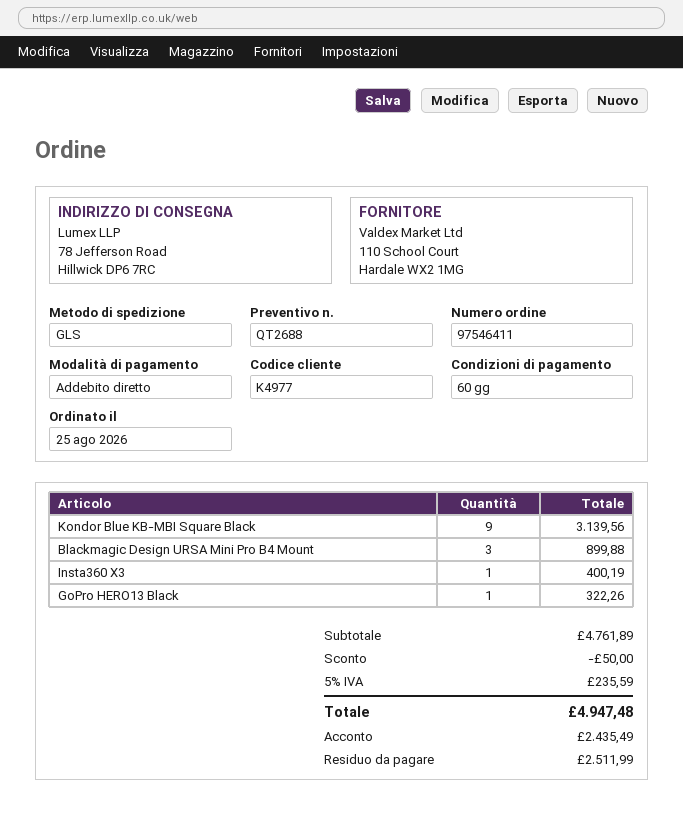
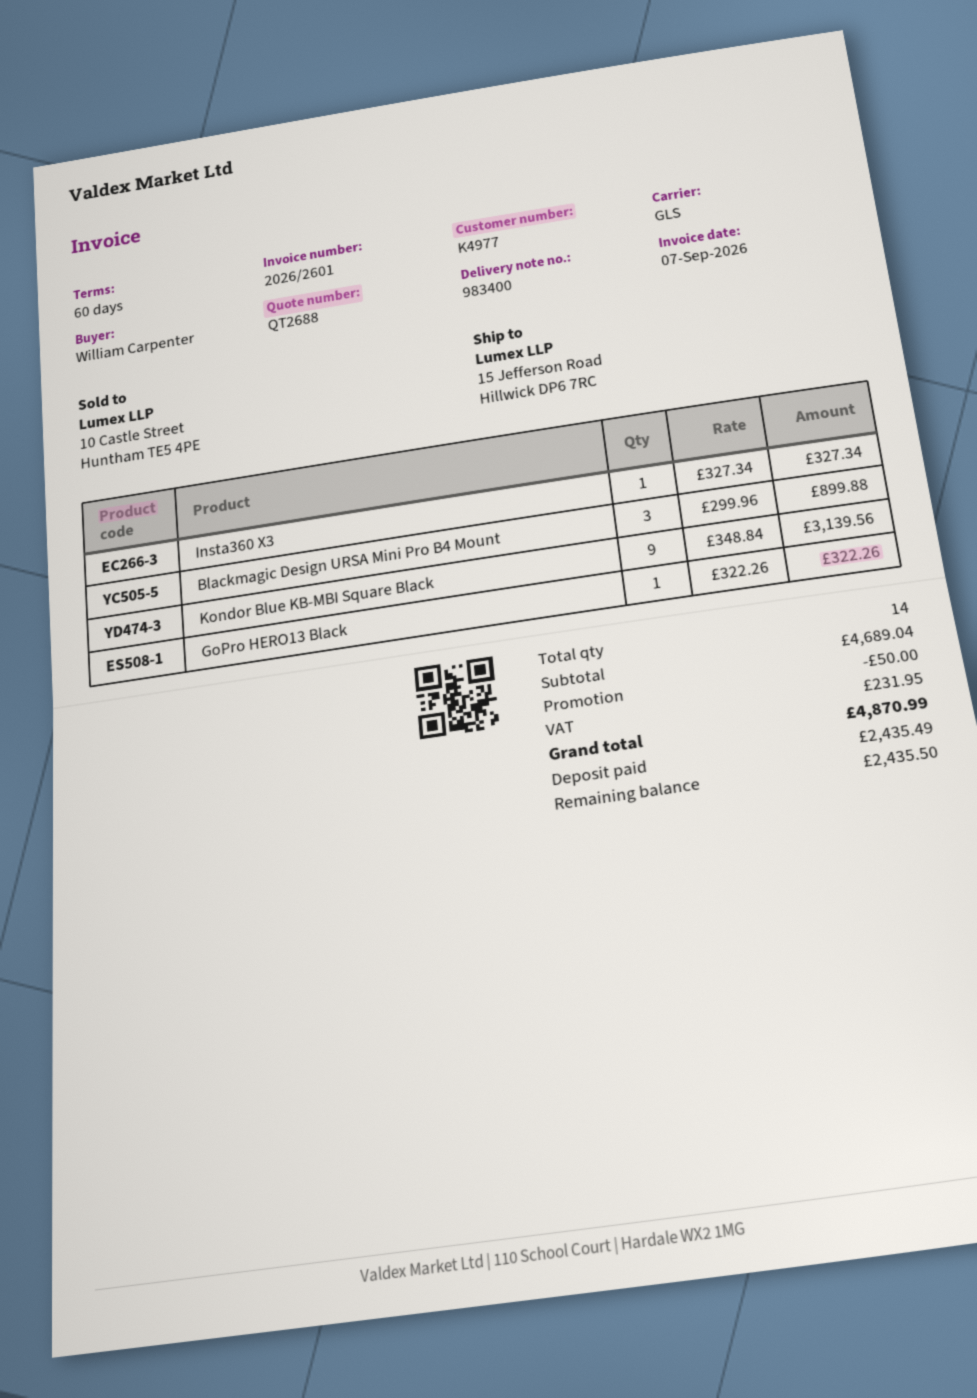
ship to: 78 Jefferson Road, Hillwick DP6 7RC -> 15 Jefferson Road, Hillwick DP6 7RC
Insta360 X3: 1 for 400.19 -> 1 for 327.34
subtotal: 4761.89 -> 4689.04
tax: 235.59 -> 231.95
total: 4947.48 -> 4870.99
balance: 2511.99 -> 2435.50

